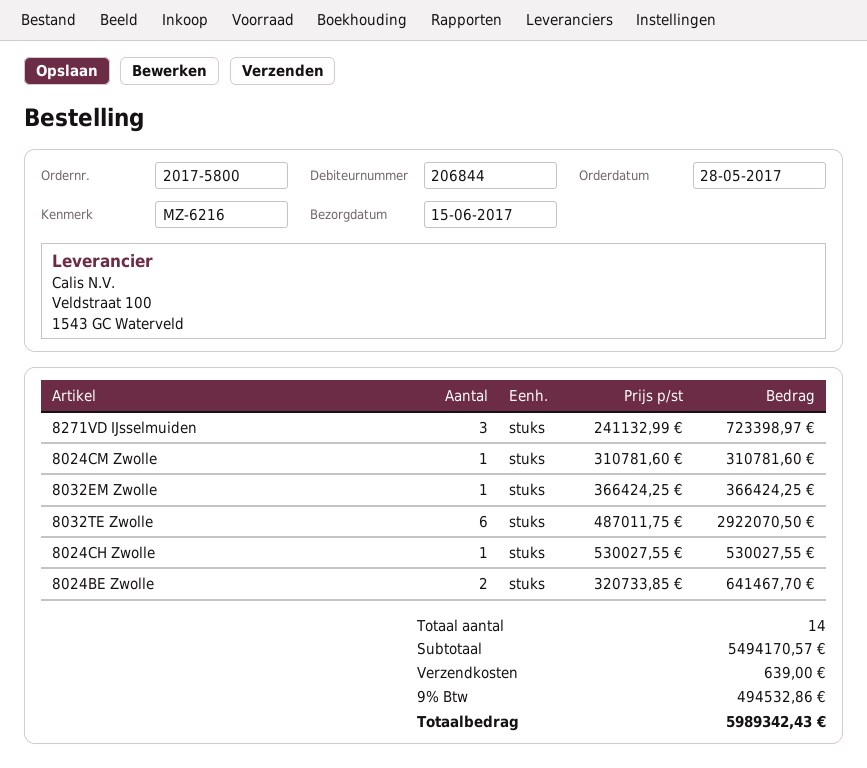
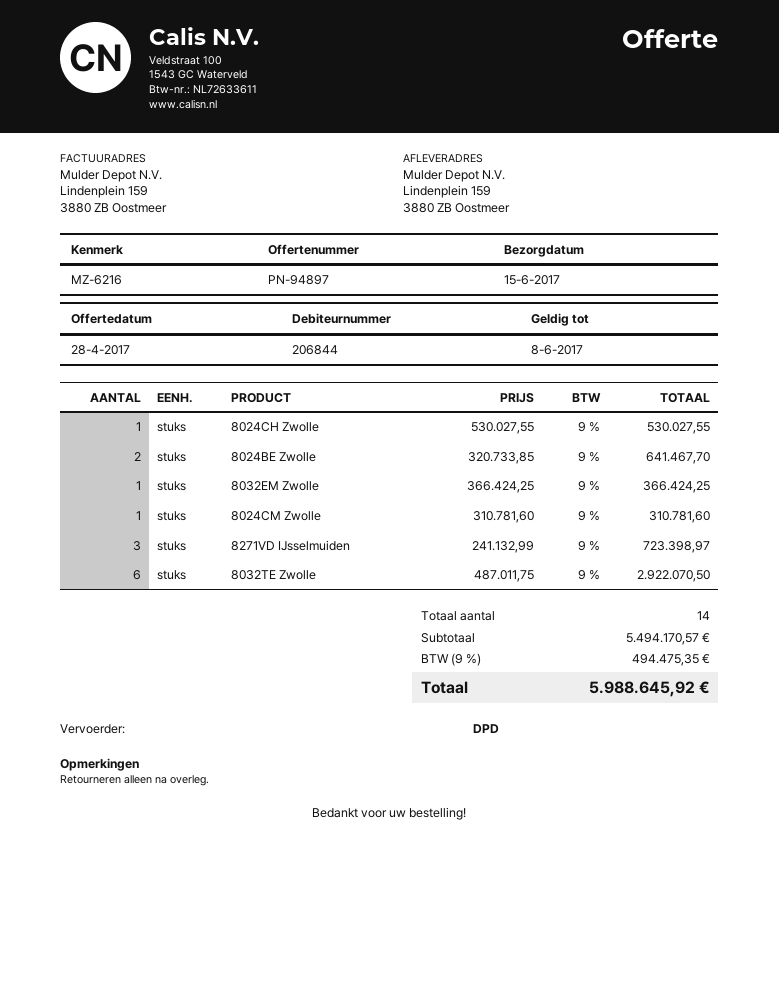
shipping: 639.00 -> none
tax: 9% = 494532.86 -> 9% = 494475.35
total: 5989342.43 -> 5988645.92

